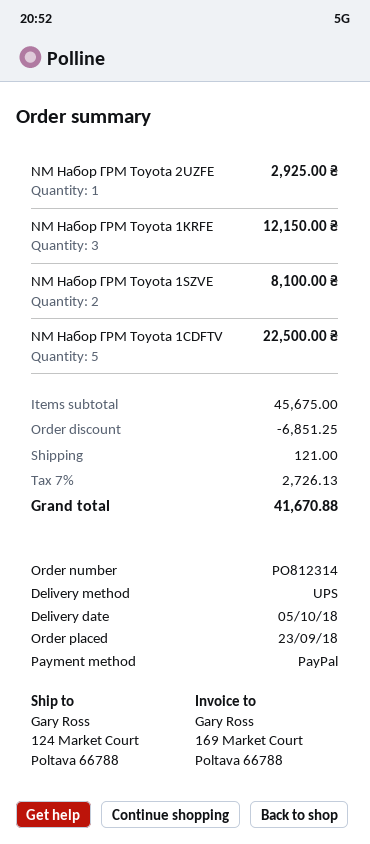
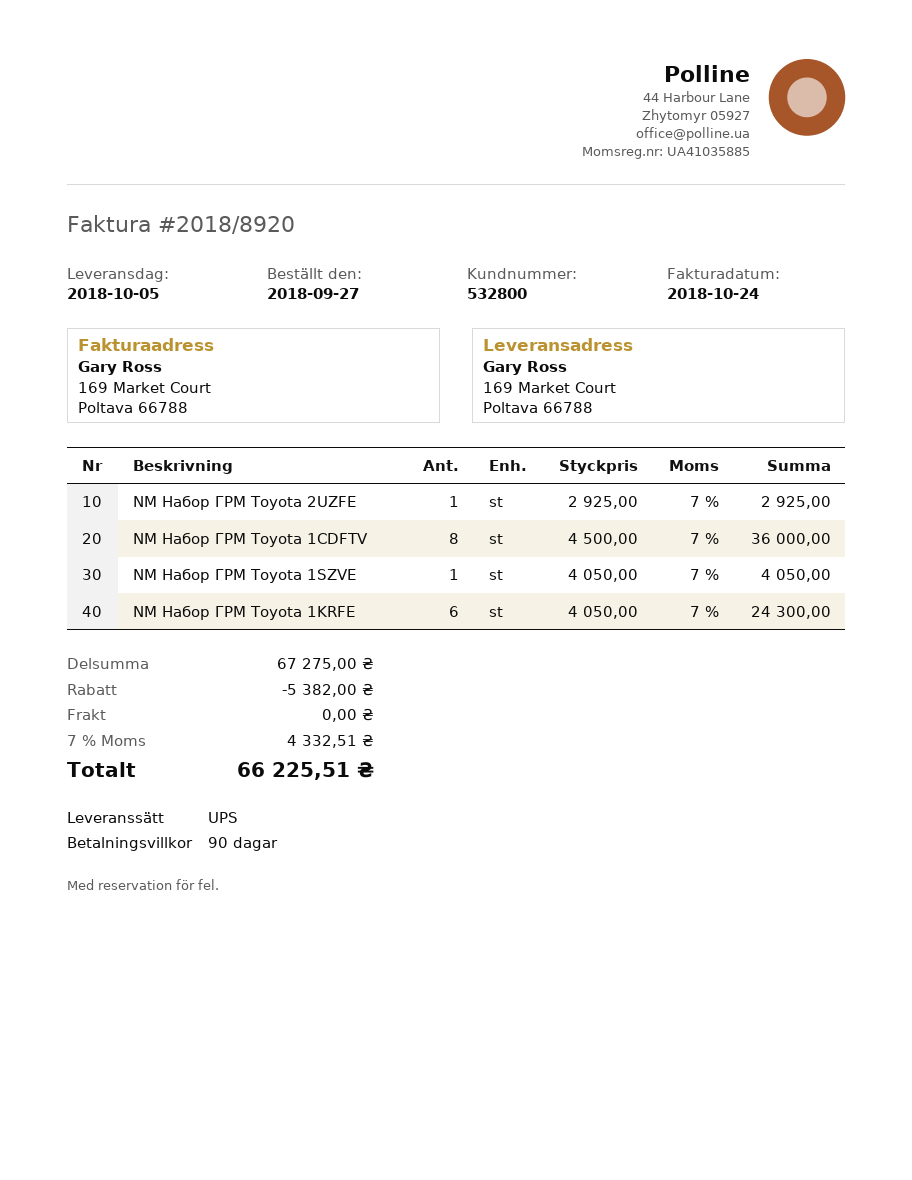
order date: 2018-09-23 -> 2018-09-27
ship to: 124 Market Court, Poltava 66788 -> 169 Market Court, Poltava 66788
NM Набор ГРМ Toyota 1KRFE: 3 for 12150.00 -> 6 for 24300.00
NM Набор ГРМ Toyota 1SZVE: 2 for 8100.00 -> 1 for 4050.00
NM Набор ГРМ Toyota 1CDFTV: 5 for 22500.00 -> 8 for 36000.00
subtotal: 45675.00 -> 67275.00
discount: 6851.25 -> 5382.00
shipping: 121.00 -> 0.00
tax: 7% = 2726.13 -> 7% = 4332.51
total: 41670.88 -> 66225.51

